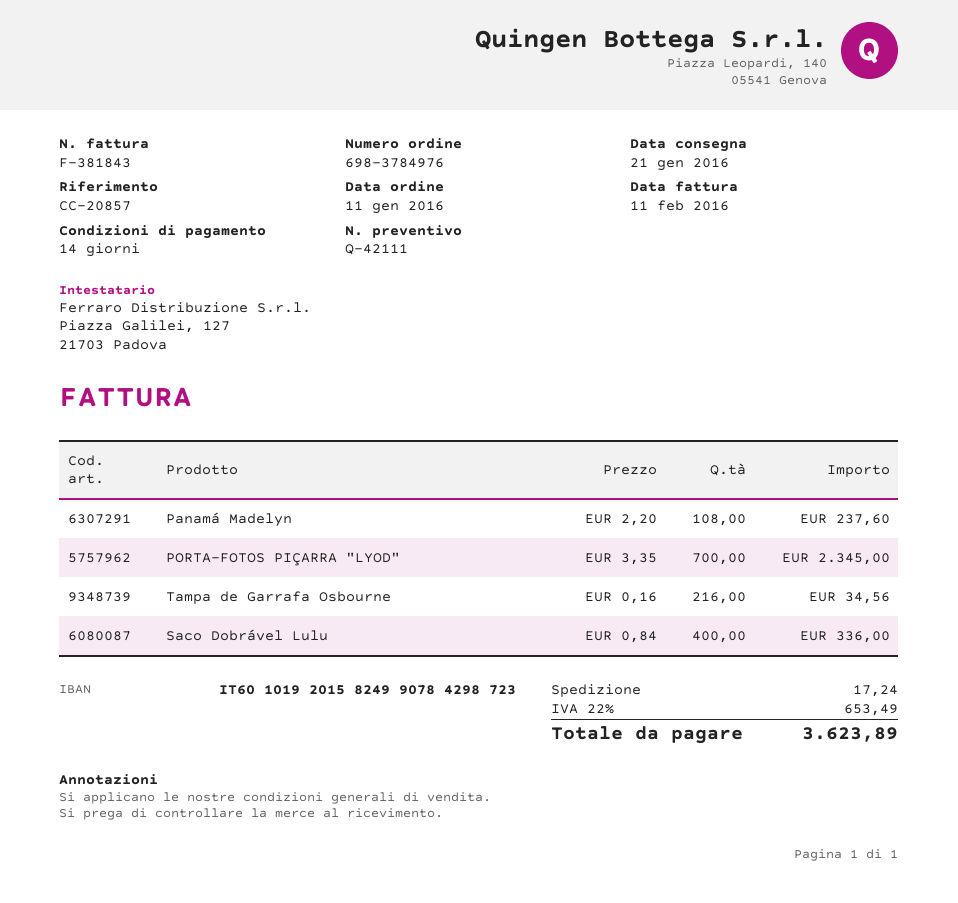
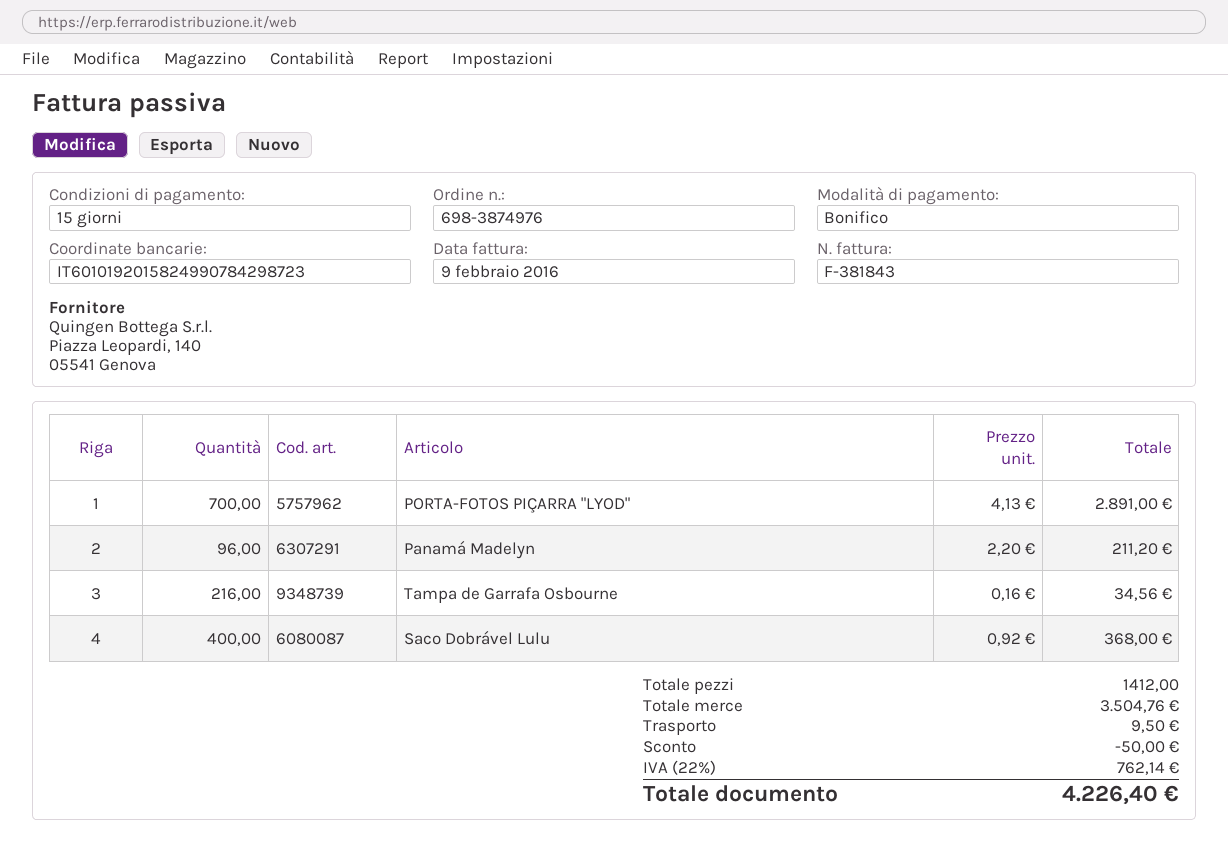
order number: 698-3784976 -> 698-3874976
invoice date: 2016-02-11 -> 2016-02-09
payment terms: 14 days -> 15 days
Panamá Madelyn: 108 x 2.20 = 237.60 -> 96 x 2.20 = 211.20
PORTA-FOTOS PIÇARRA "LYOD": 700 x 3.35 = 2345.00 -> 700 x 4.13 = 2891.00
Saco Dobrável Lulu: 400 x 0.84 = 336.00 -> 400 x 0.92 = 368.00
discount: none -> 50.00
shipping: 17.24 -> 9.50
tax: 22% = 653.49 -> 22% = 762.14
total: 3623.89 -> 4226.40

